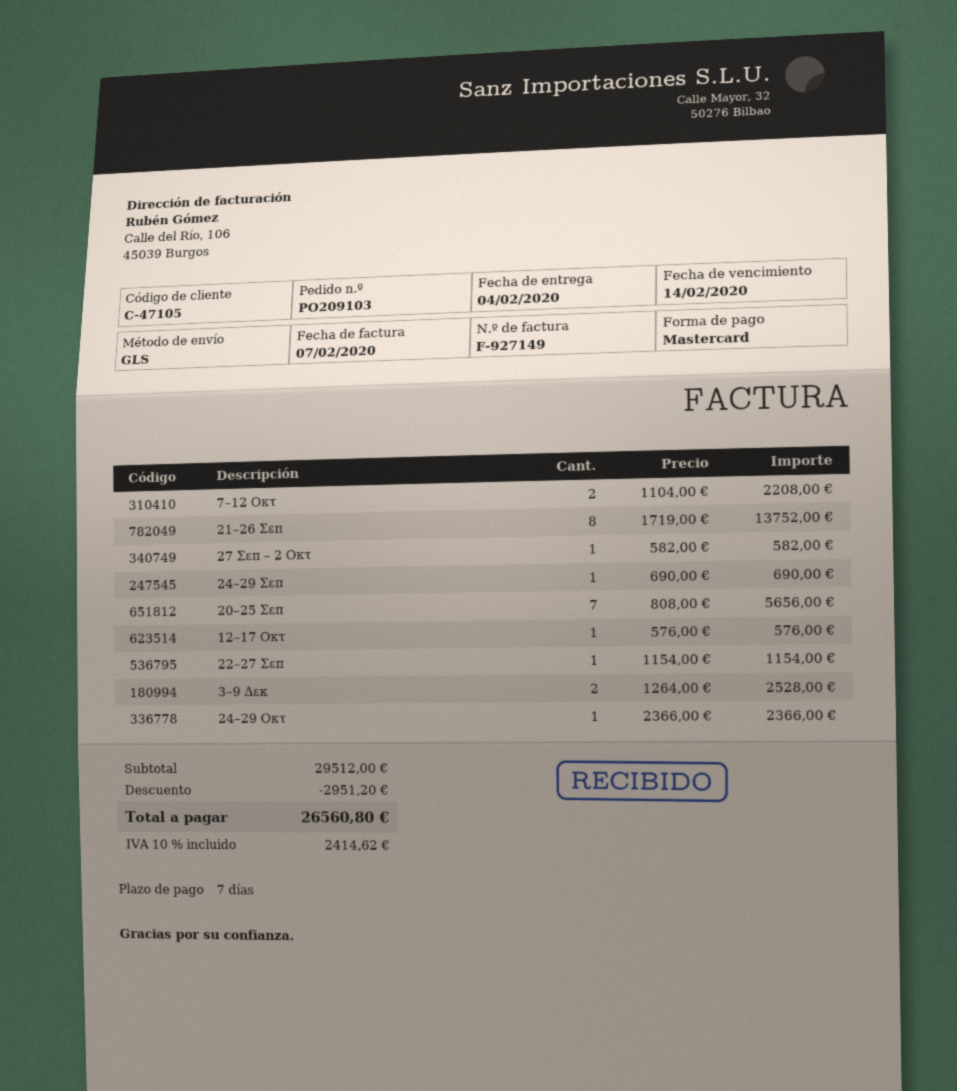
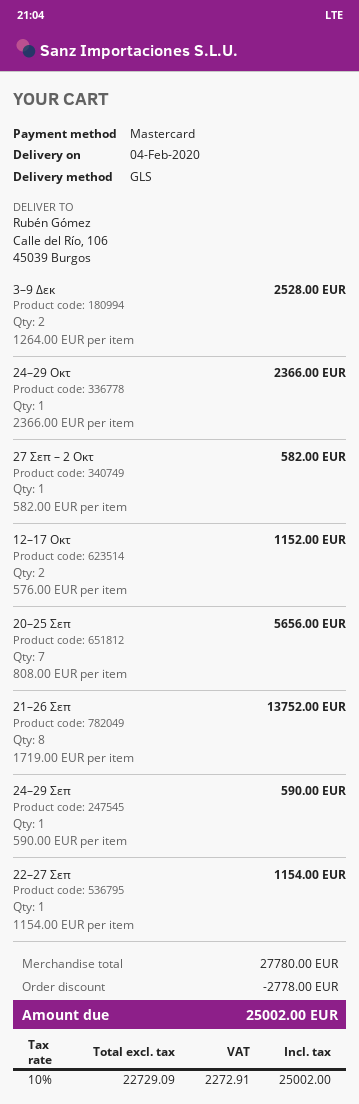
7–12 Οκτ: 2 x 1104.00 = 2208.00 -> none
24–29 Σεπ: 1 x 690.00 = 690.00 -> 1 x 590.00 = 590.00
12–17 Οκτ: 1 x 576.00 = 576.00 -> 2 x 576.00 = 1152.00
subtotal: 29512.00 -> 27780.00
discount: 2951.20 -> 2778.00
tax: 10% = 2414.62 -> 10% = 2272.91
total: 26560.80 -> 25002.00

